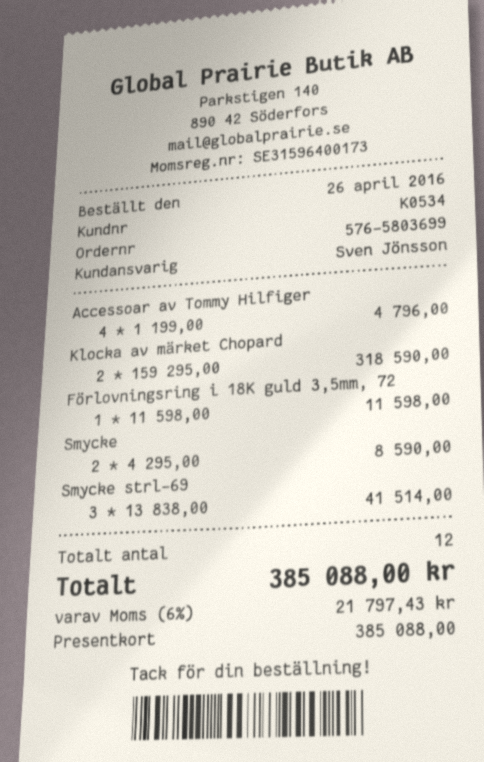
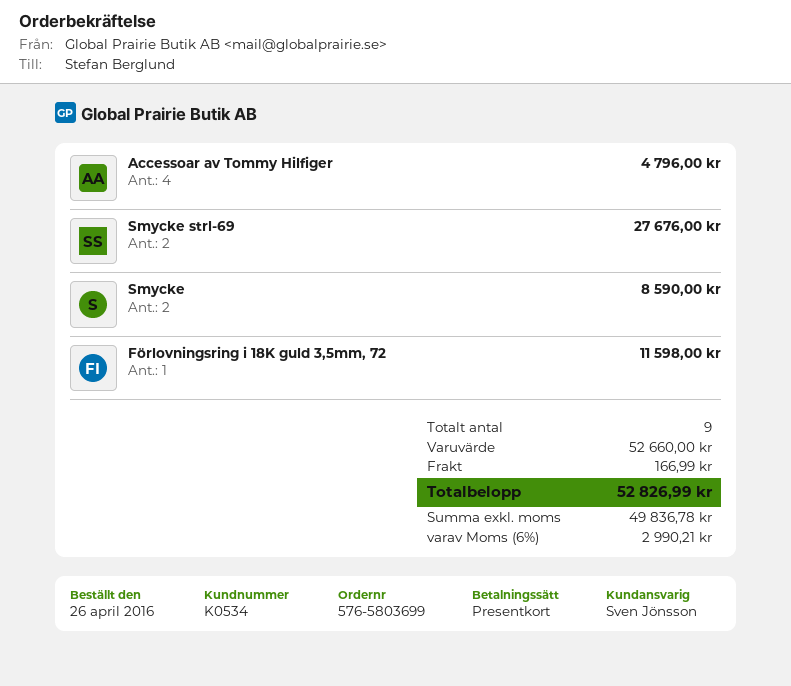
Klocka av märket Chopard: 2 for 318590.00 -> none
Smycke strl-69: 3 for 41514.00 -> 2 for 27676.00
total quantity: 12 -> 9
shipping: none -> 166.99
tax: 6% = 21797.43 -> 6% = 2990.21
total: 385088.00 -> 52826.99

